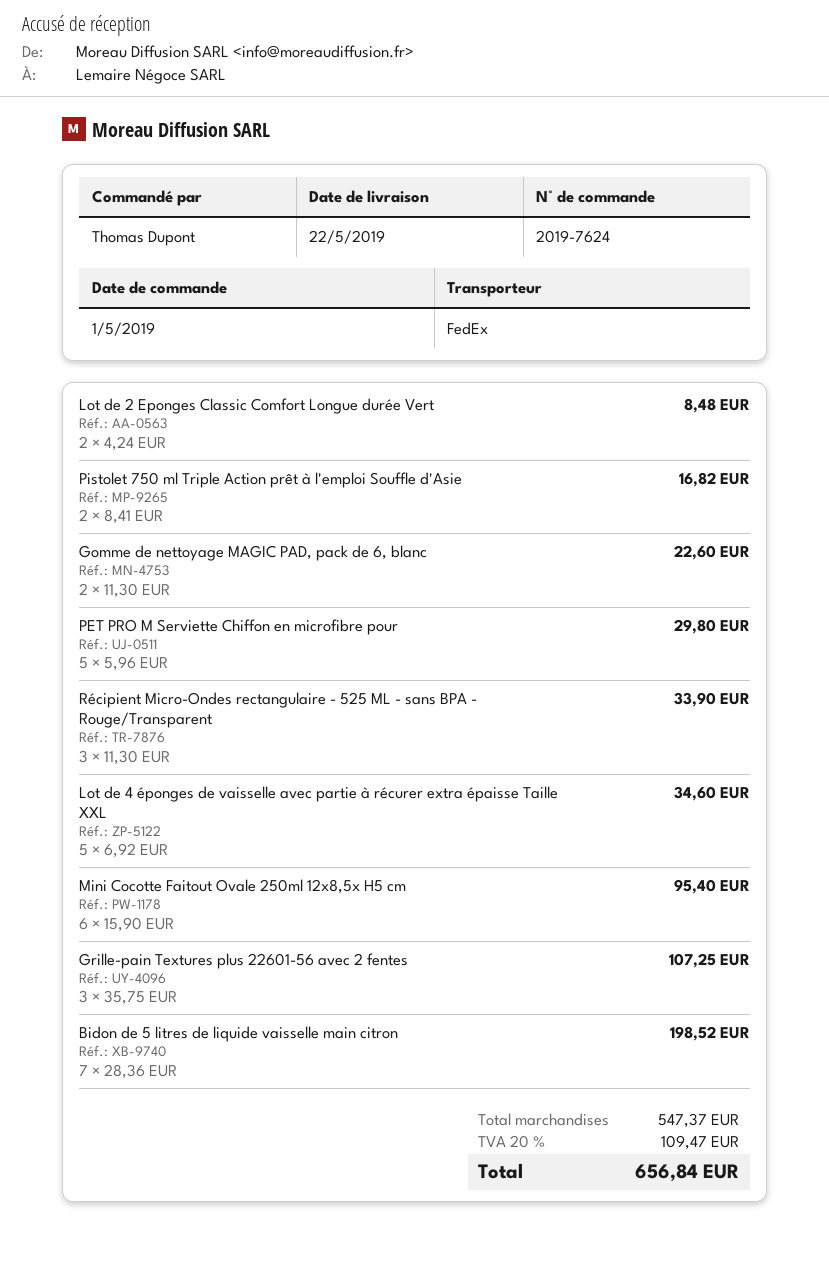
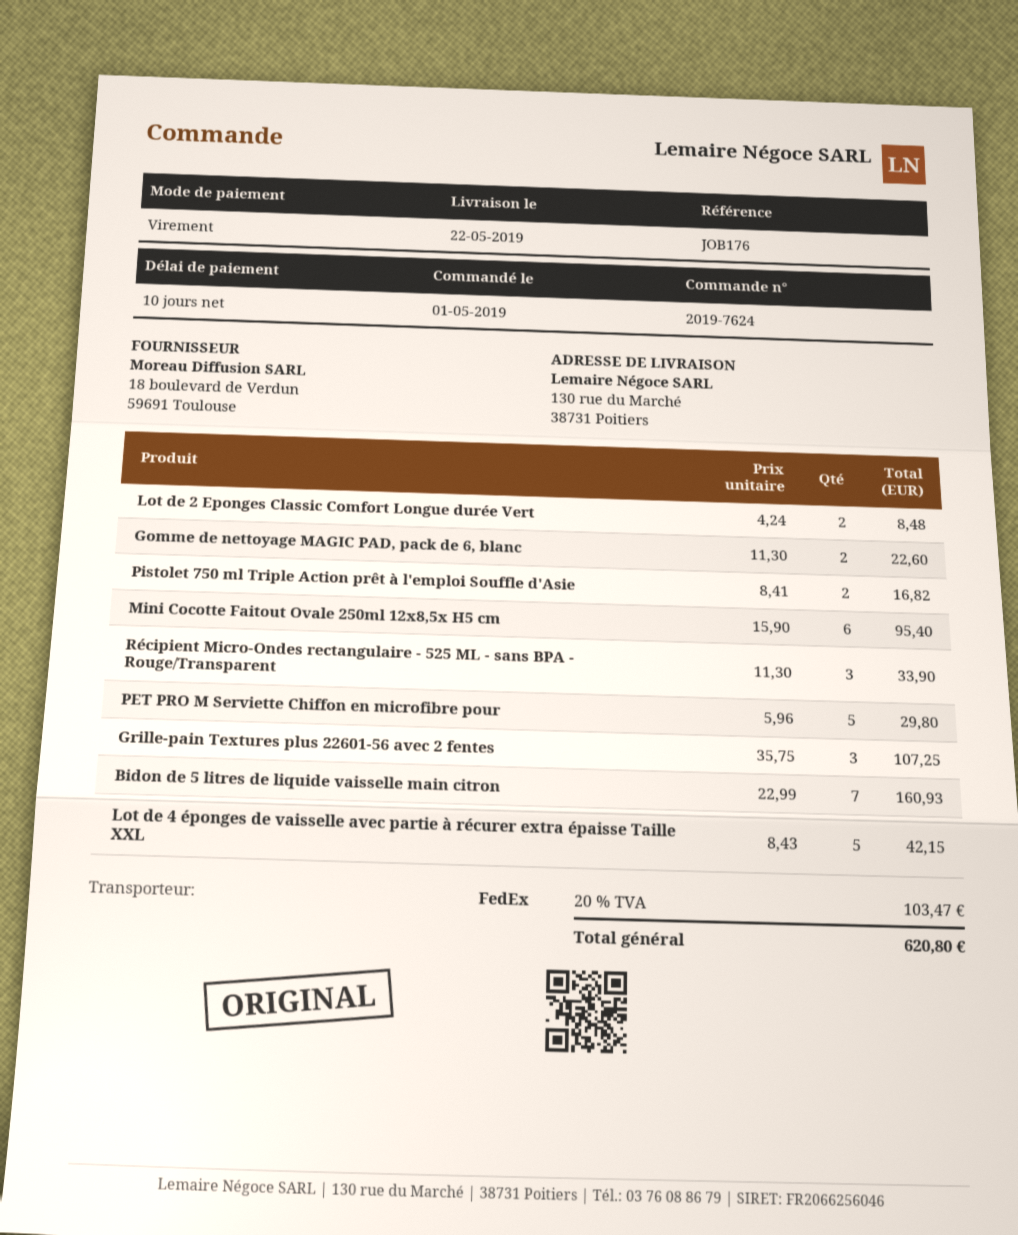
Lot de 4 éponges de vaisselle avec partie à récurer extra épaisse Taille XXL: 5 x 6.92 = 34.60 -> 5 x 8.43 = 42.15
Bidon de 5 litres de liquide vaisselle main citron: 7 x 28.36 = 198.52 -> 7 x 22.99 = 160.93
tax: 20% = 109.47 -> 20% = 103.47
total: 656.84 -> 620.80

